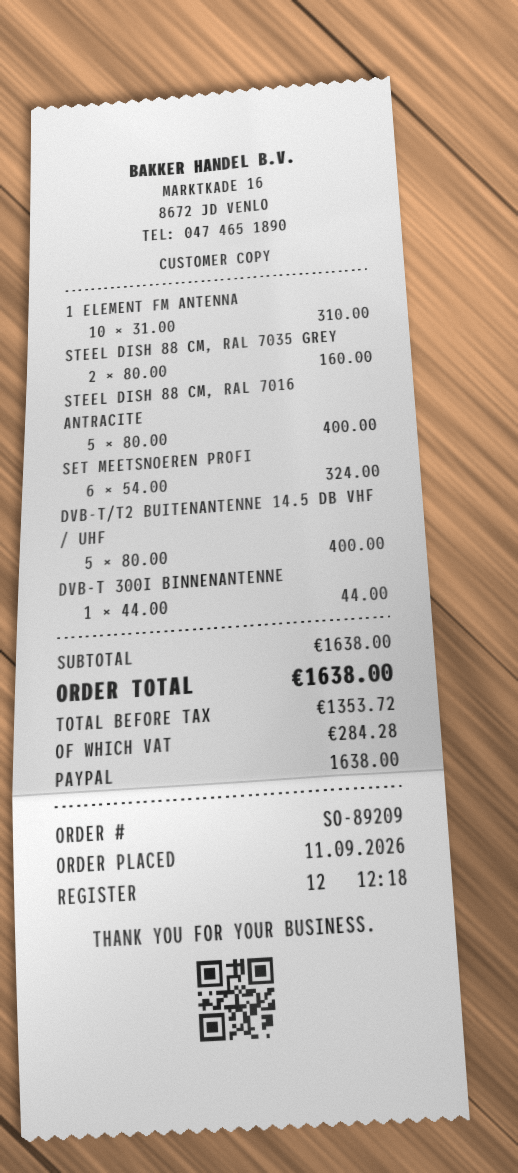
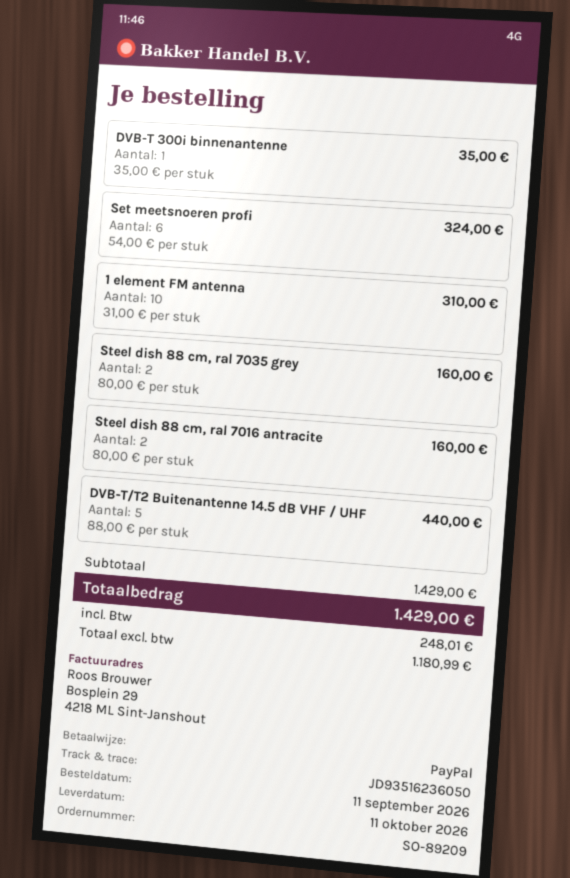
STEEL DISH 88 CM, RAL 7016 ANTRACITE: 5 x 80.00 = 400.00 -> 2 x 80.00 = 160.00
DVB-T/T2 BUITENANTENNE 14.5 DB VHF / UHF: 5 x 80.00 = 400.00 -> 5 x 88.00 = 440.00
DVB-T 300I BINNENANTENNE: 1 x 44.00 = 44.00 -> 1 x 35.00 = 35.00
subtotal: 1638.00 -> 1429.00
net: 1353.72 -> 1180.99
tax: 284.28 -> 248.01
total: 1638.00 -> 1429.00

